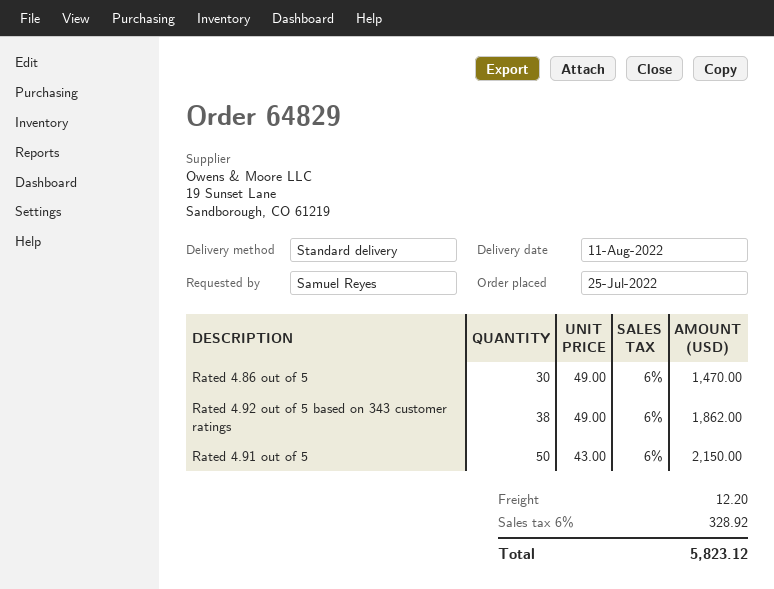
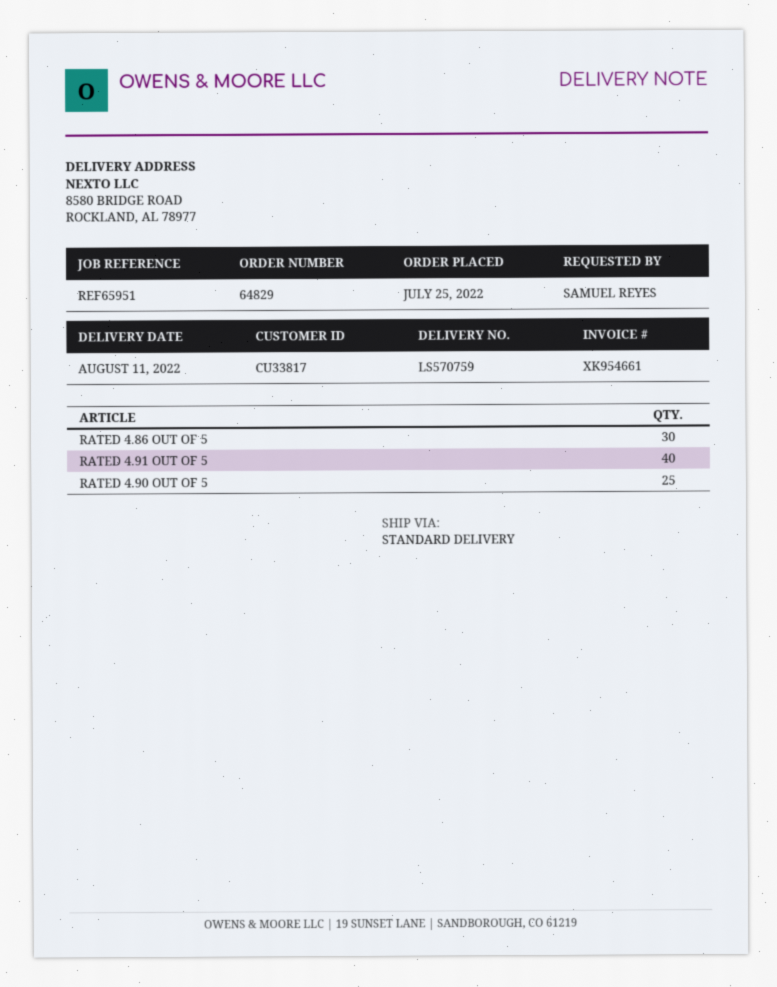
Rated 4.92 out of 5 based on 343 customer ratings: 38 -> none
Rated 4.91 out of 5: 50 -> 40
RATED 4.90 OUT OF 5: none -> 25

